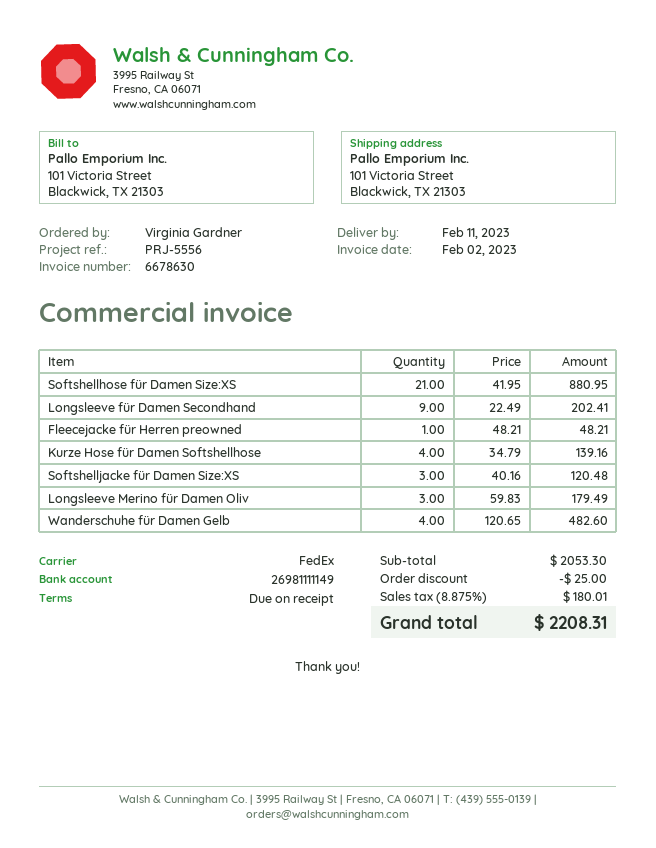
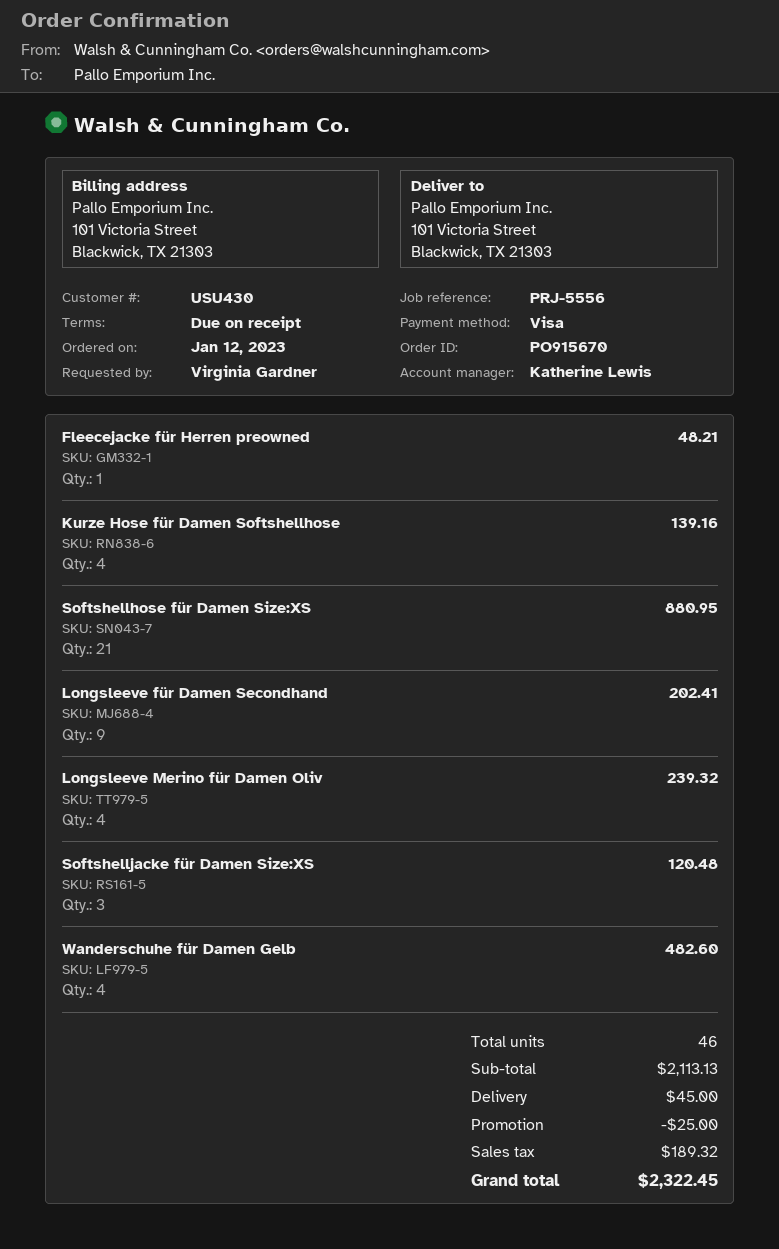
Longsleeve Merino für Damen Oliv: 3 for 179.49 -> 4 for 239.32
subtotal: 2053.30 -> 2113.13
shipping: none -> 45.00
tax: 180.01 -> 189.32
total: 2208.31 -> 2322.45

